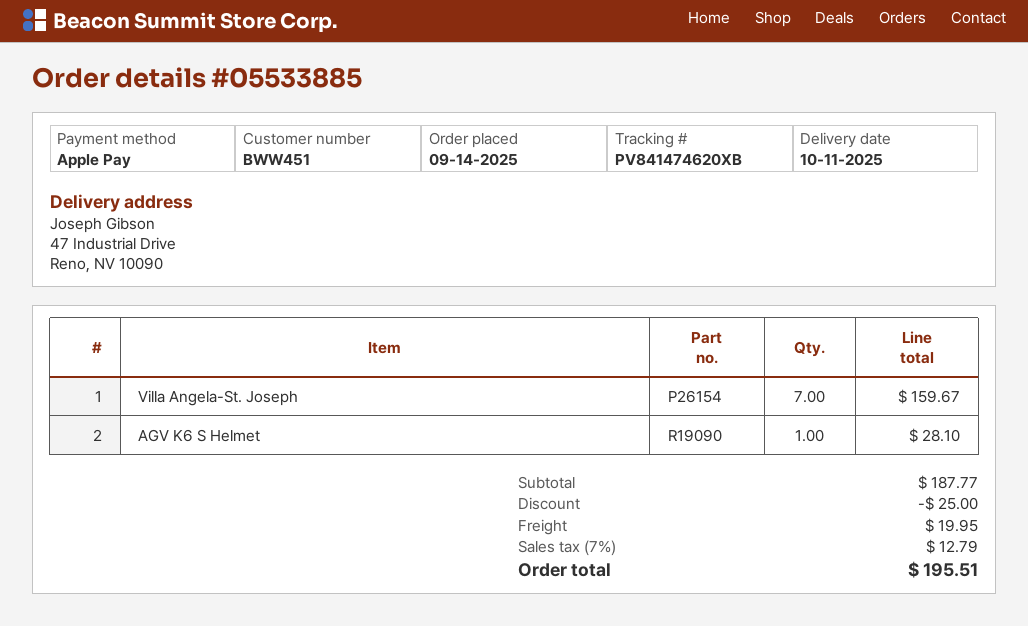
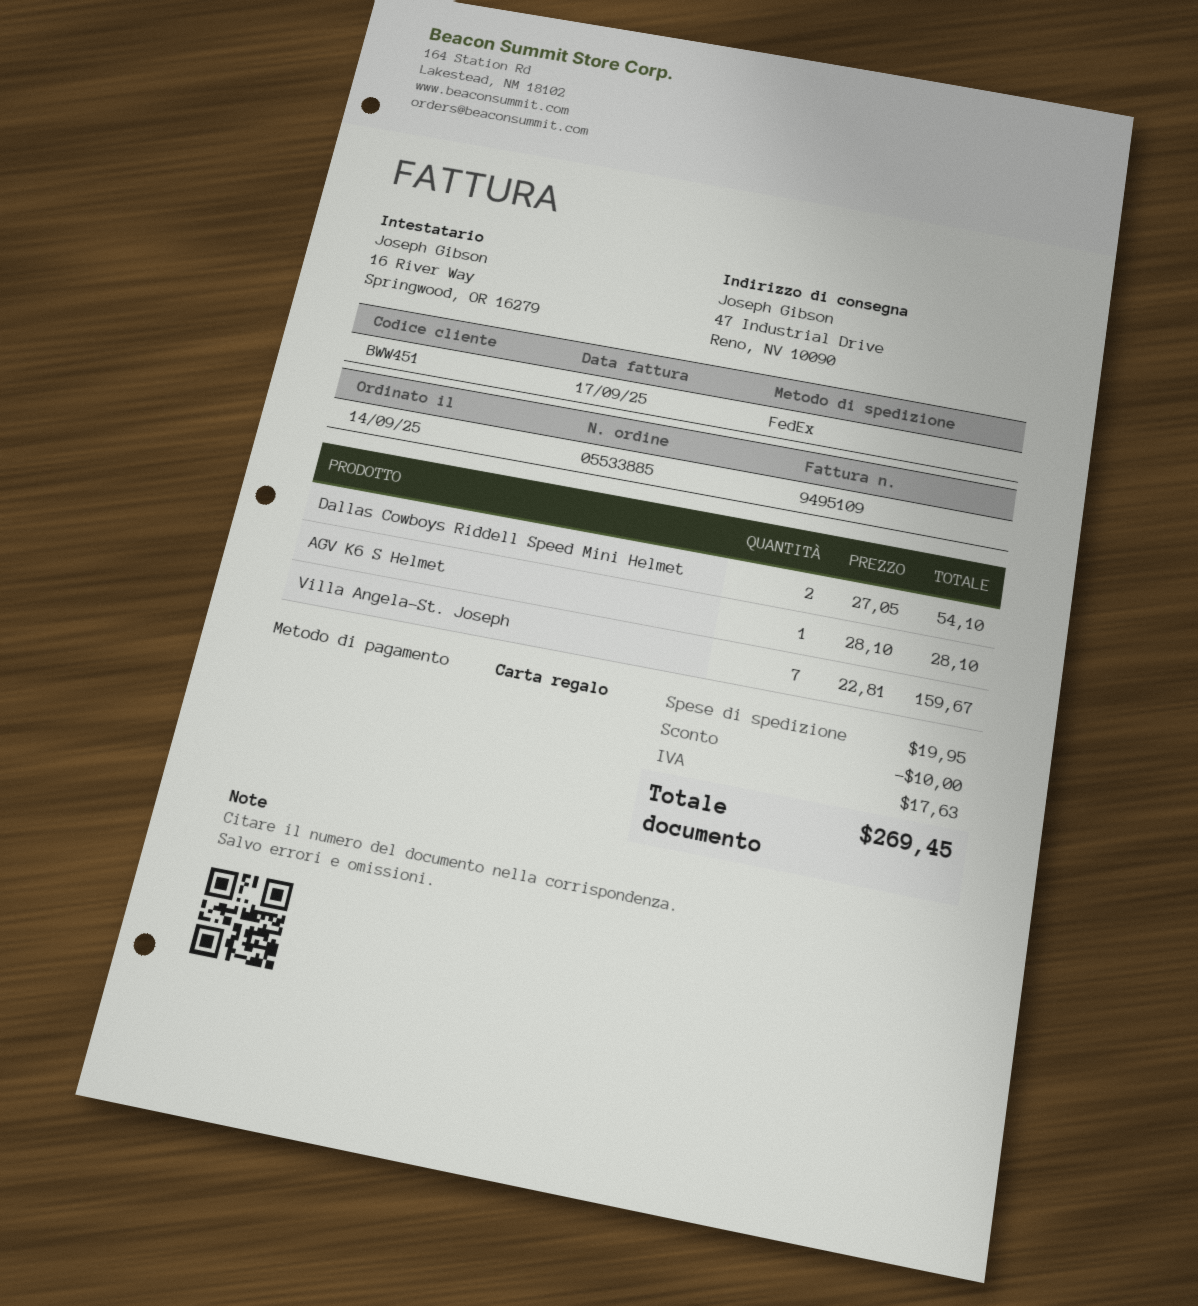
payment method: Apple Pay -> gift card
Dallas Cowboys Riddell Speed Mini Helmet: none -> 2 for 54.10
discount: 25.00 -> 10.00
tax: 12.79 -> 17.63
total: 195.51 -> 269.45

